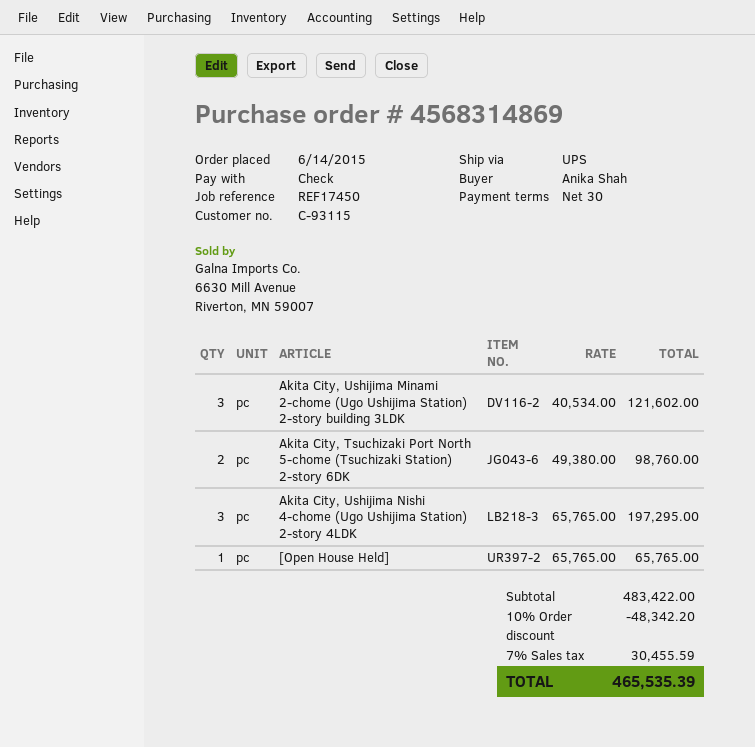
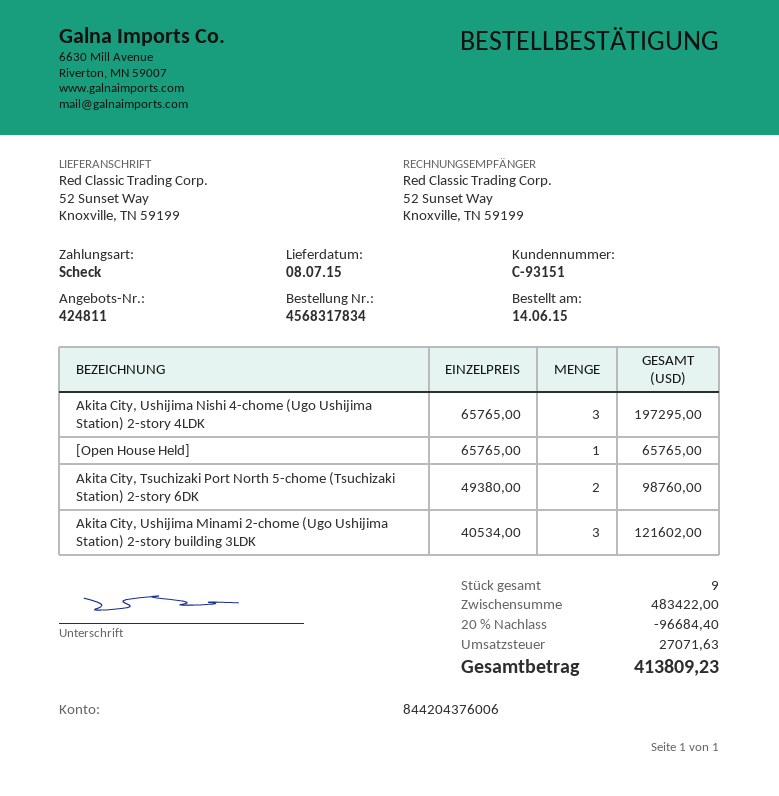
order number: 4568314869 -> 4568317834
customer number: C-93115 -> C-93151
discount: 10% = 48342.20 -> 20% = 96684.40
tax: 30455.59 -> 27071.63
total: 465535.39 -> 413809.23

